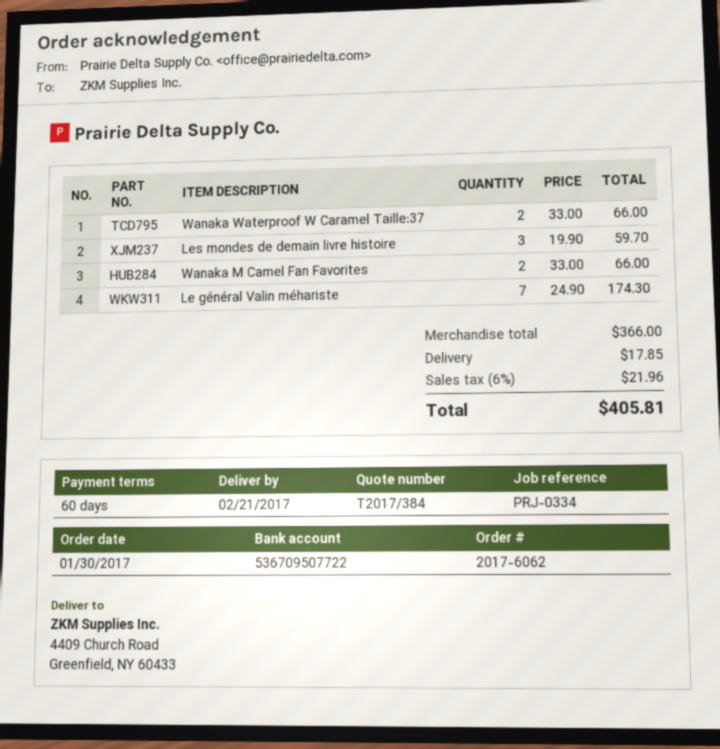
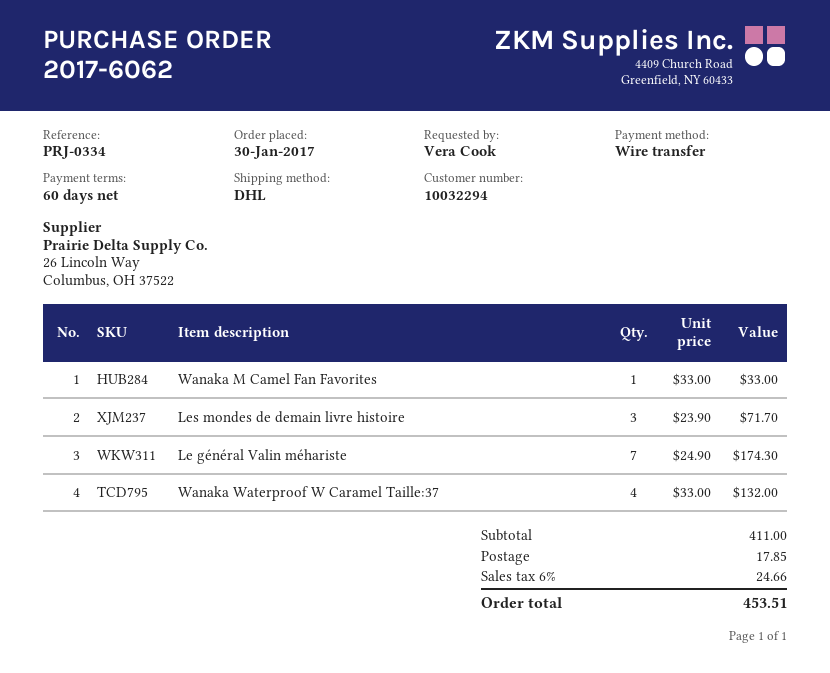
Wanaka Waterproof W Caramel Taille:37: 2 x 33.00 = 66.00 -> 4 x 33.00 = 132.00
Les mondes de demain livre histoire: 3 x 19.90 = 59.70 -> 3 x 23.90 = 71.70
Wanaka M Camel Fan Favorites: 2 x 33.00 = 66.00 -> 1 x 33.00 = 33.00
subtotal: 366.00 -> 411.00
tax: 6% = 21.96 -> 6% = 24.66
total: 405.81 -> 453.51

